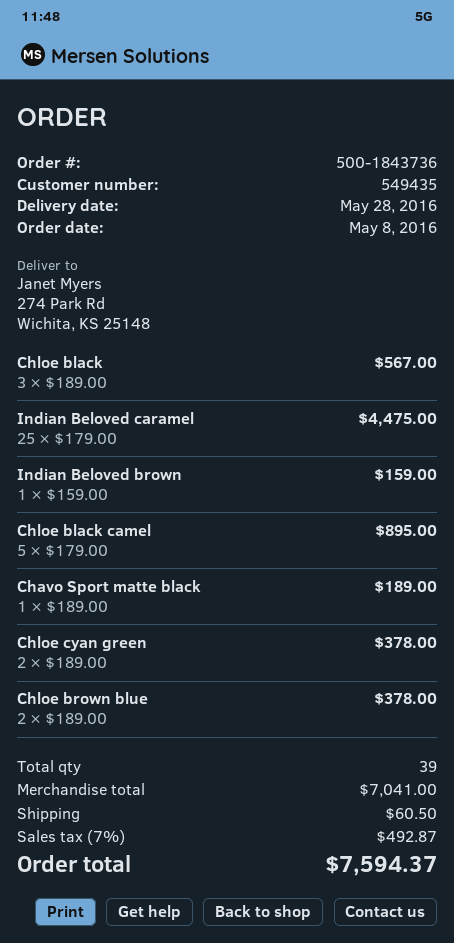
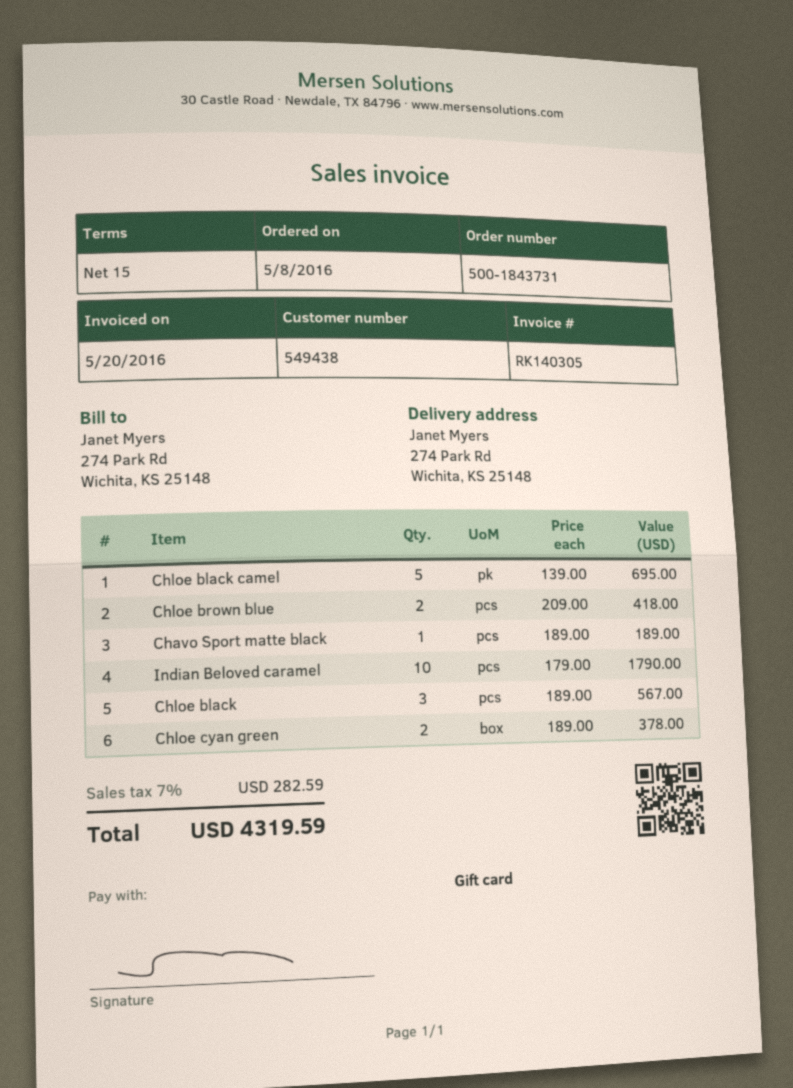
order number: 500-1843736 -> 500-1843731
customer number: 549435 -> 549438
Indian Beloved caramel: 25 x 179.00 = 4475.00 -> 10 x 179.00 = 1790.00
Indian Beloved brown: 1 x 159.00 = 159.00 -> none
Chloe black camel: 5 x 179.00 = 895.00 -> 5 x 139.00 = 695.00
Chloe brown blue: 2 x 189.00 = 378.00 -> 2 x 209.00 = 418.00
shipping: 60.50 -> none
tax: 7% = 492.87 -> 7% = 282.59
total: 7594.37 -> 4319.59

